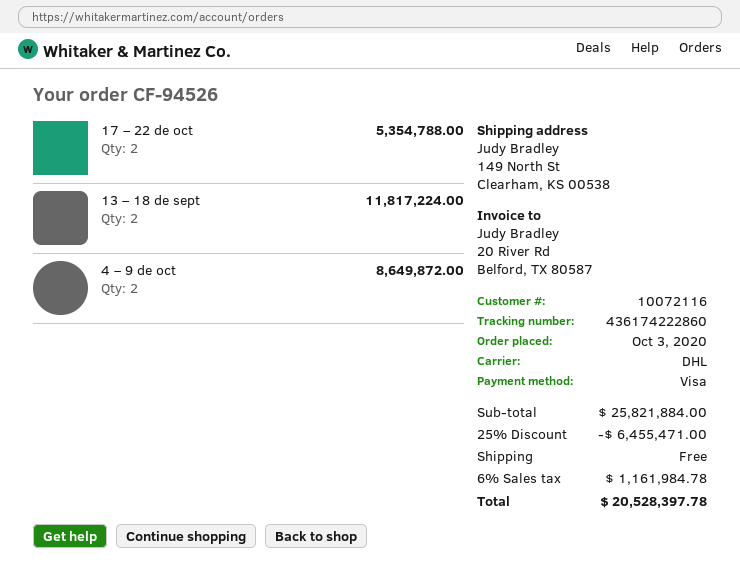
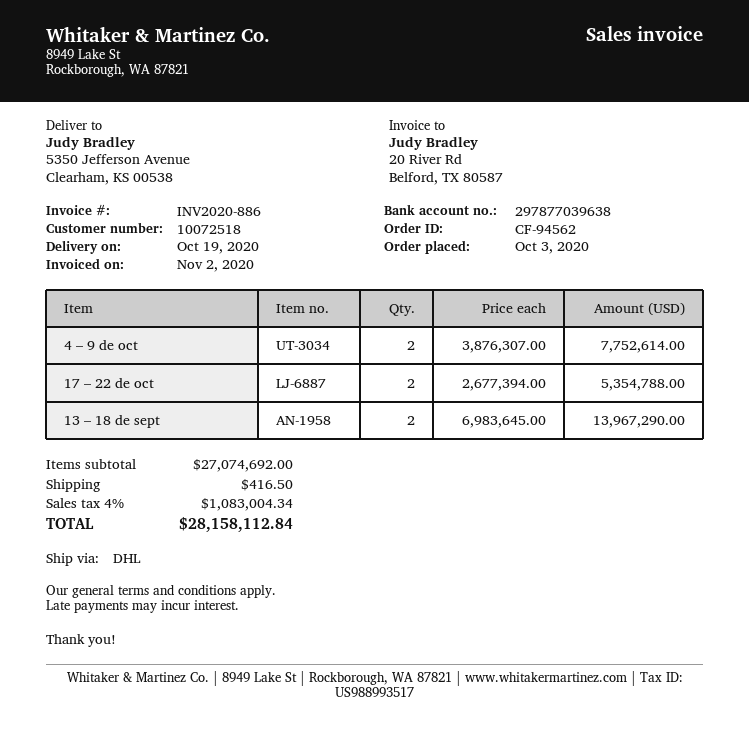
order number: CF-94526 -> CF-94562
customer number: 10072116 -> 10072518
ship to: 149 North St, Clearham, KS 00538 -> 5350 Jefferson Avenue, Clearham, KS 00538
13 – 18 de sept: 2 for 11817224.00 -> 2 for 13967290.00
4 – 9 de oct: 2 for 8649872.00 -> 2 for 7752614.00
subtotal: 25821884.00 -> 27074692.00
discount: 25% = 6455471.00 -> none
shipping: 0.00 -> 416.50
tax: 6% = 1161984.78 -> 4% = 1083004.34
total: 20528397.78 -> 28158112.84

